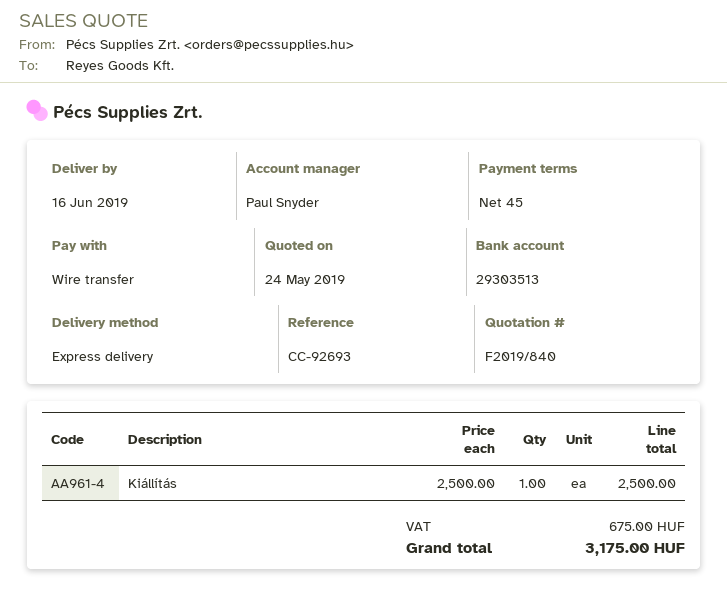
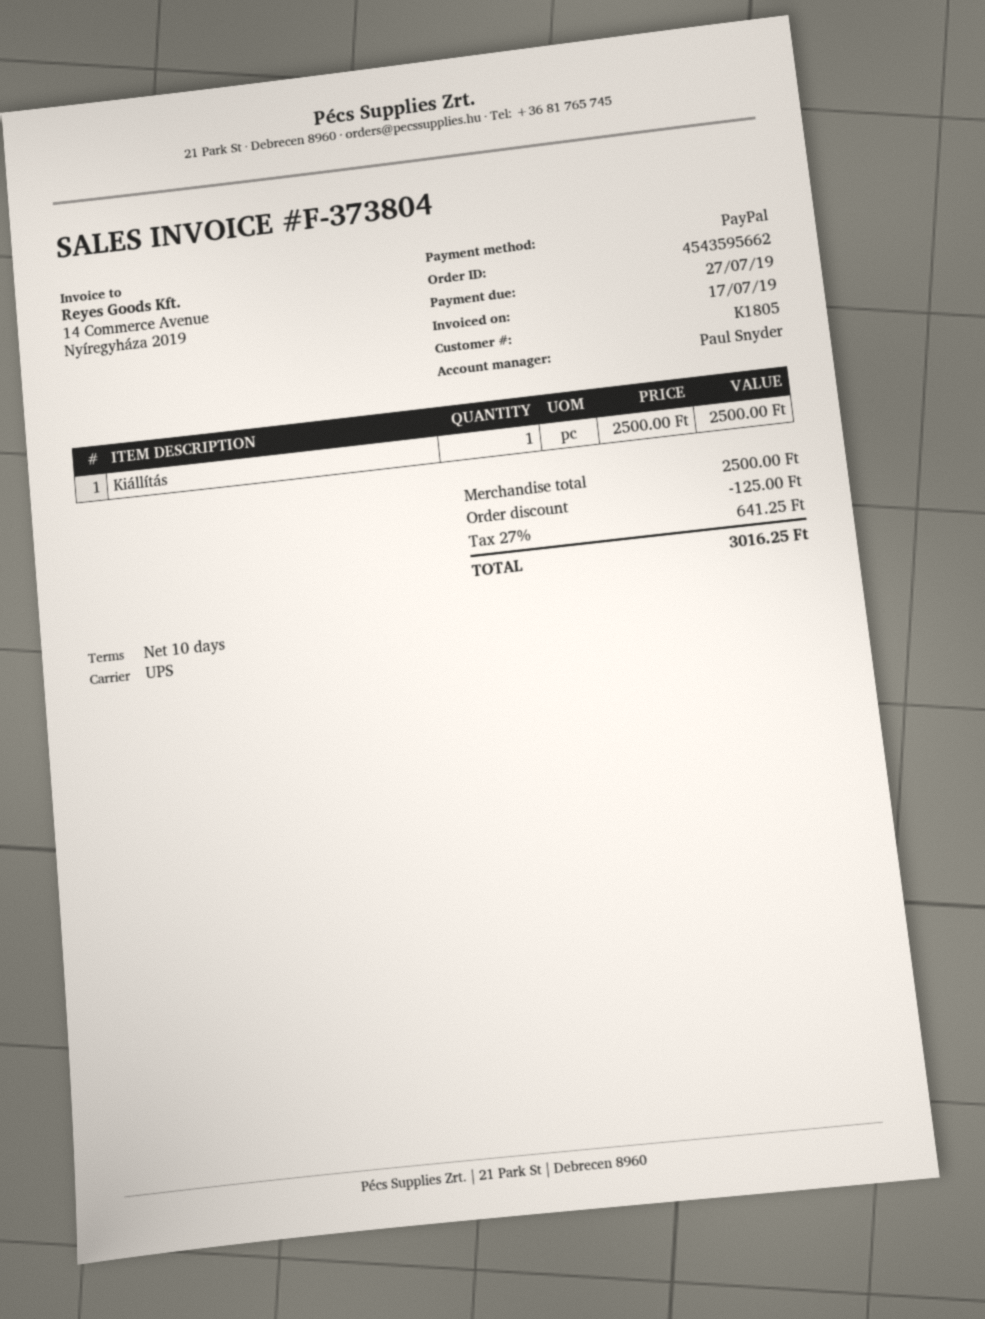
payment terms: 45 days -> 10 days
payment method: bank transfer -> PayPal
shipping method: express -> UPS
discount: none -> 125.00
tax: 675.00 -> 641.25
total: 3175.00 -> 3016.25

